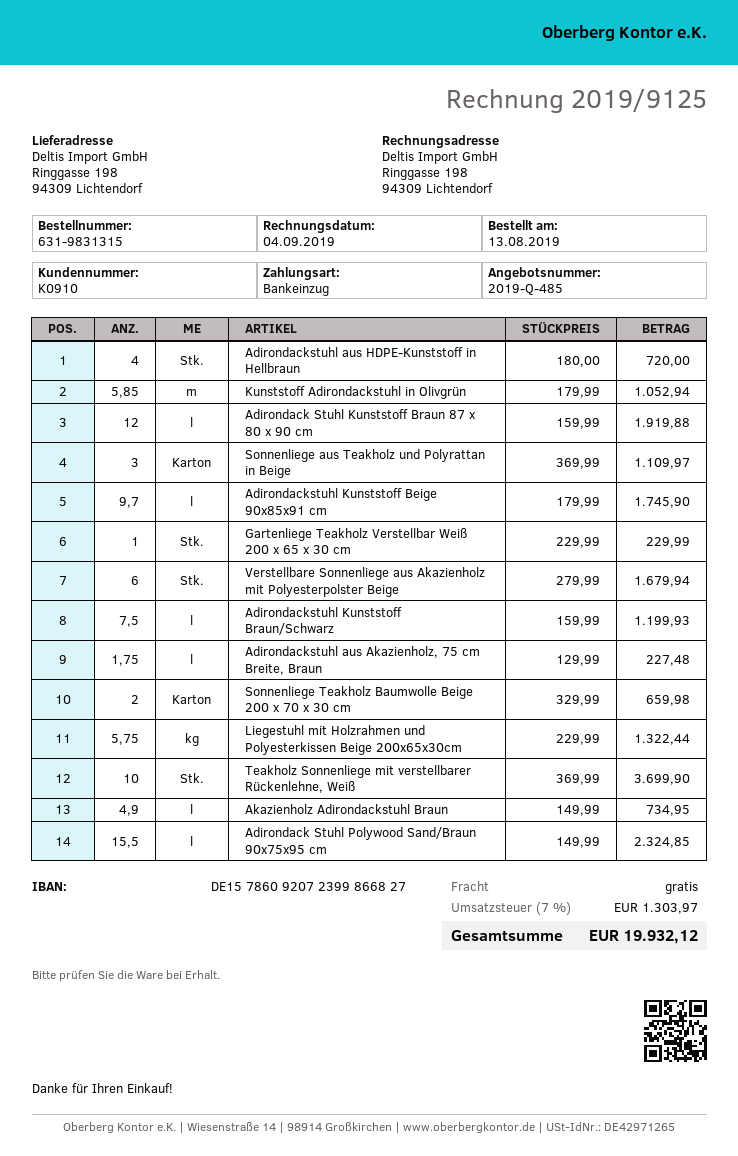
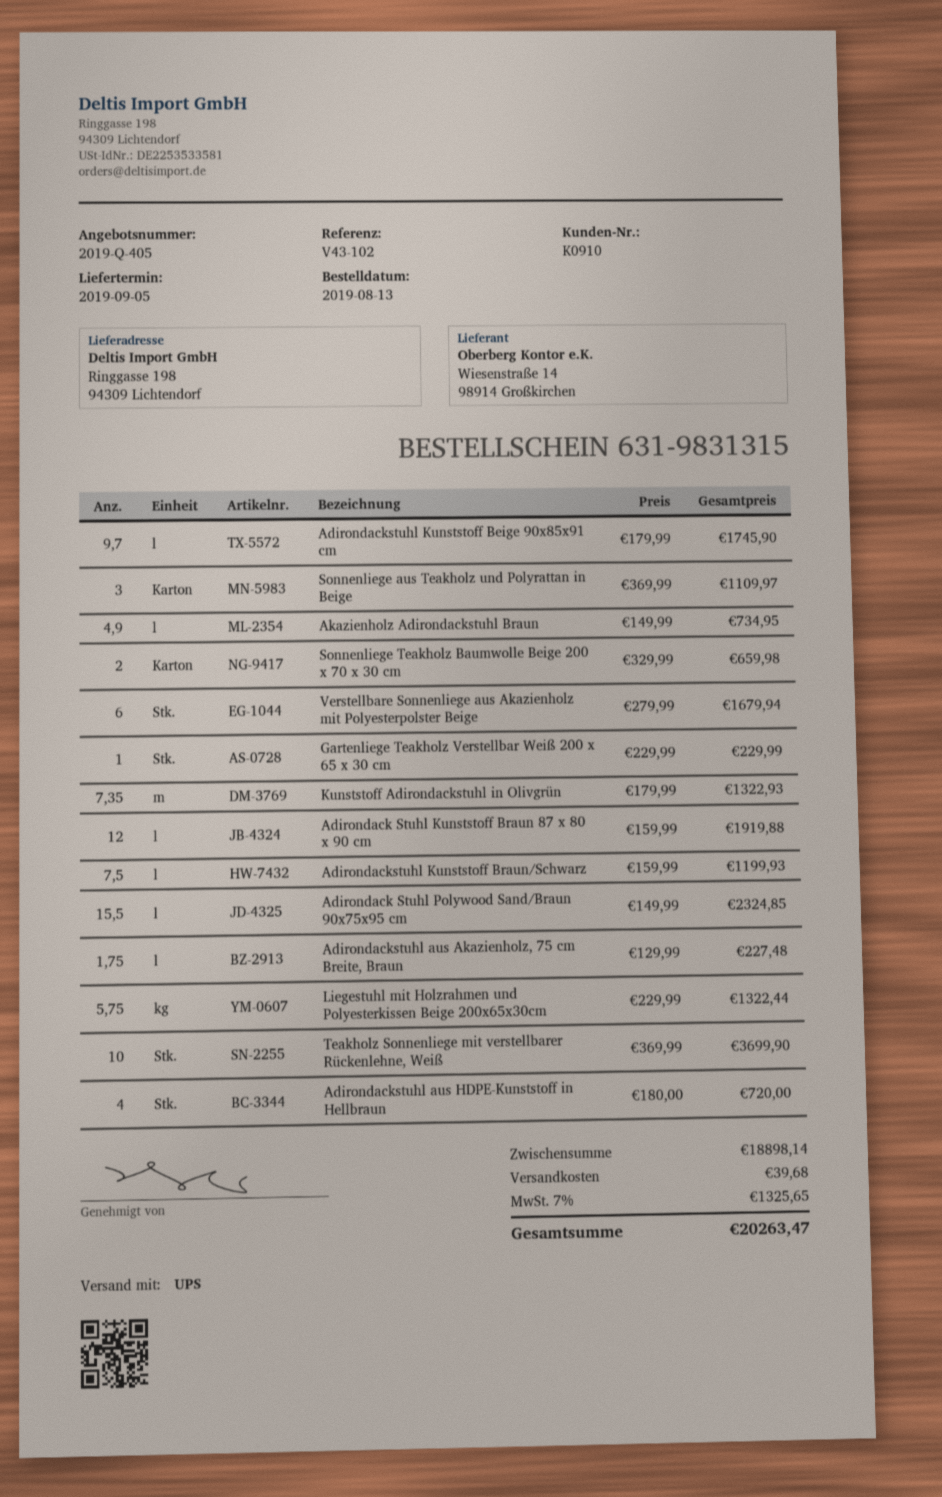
quote number: 2019-Q-485 -> 2019-Q-405
Kunststoff Adirondackstuhl in Olivgrün: 5.85 x 179.99 = 1052.94 -> 7.35 x 179.99 = 1322.93
shipping: 0.00 -> 39.68
tax: 7% = 1303.97 -> 7% = 1325.65
total: 19932.12 -> 20263.47

